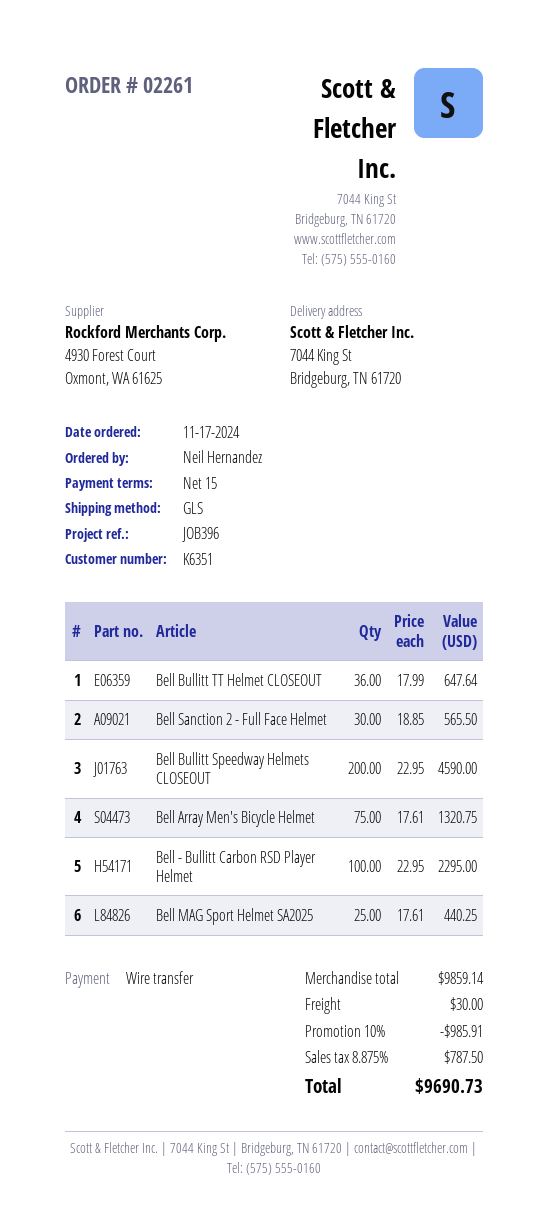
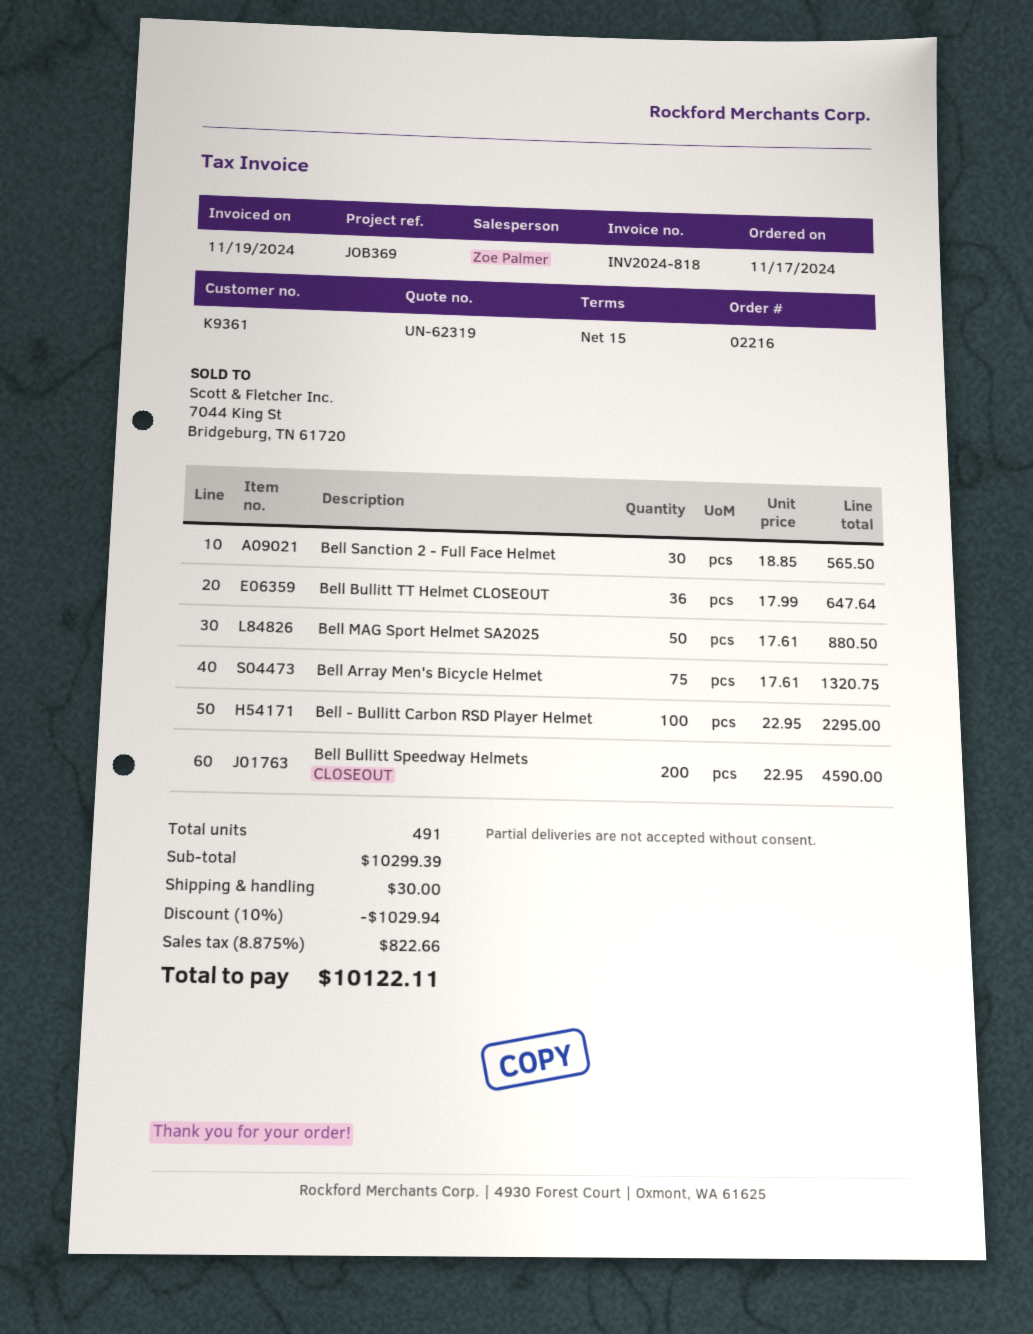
order number: 02261 -> 02216
customer number: K6351 -> K9361
reference: JOB396 -> JOB369
Bell MAG Sport Helmet SA2025: 25 x 17.61 = 440.25 -> 50 x 17.61 = 880.50
subtotal: 9859.14 -> 10299.39
discount: 10% = 985.91 -> 10% = 1029.94
tax: 8.875% = 787.50 -> 8.875% = 822.66
total: 9690.73 -> 10122.11

